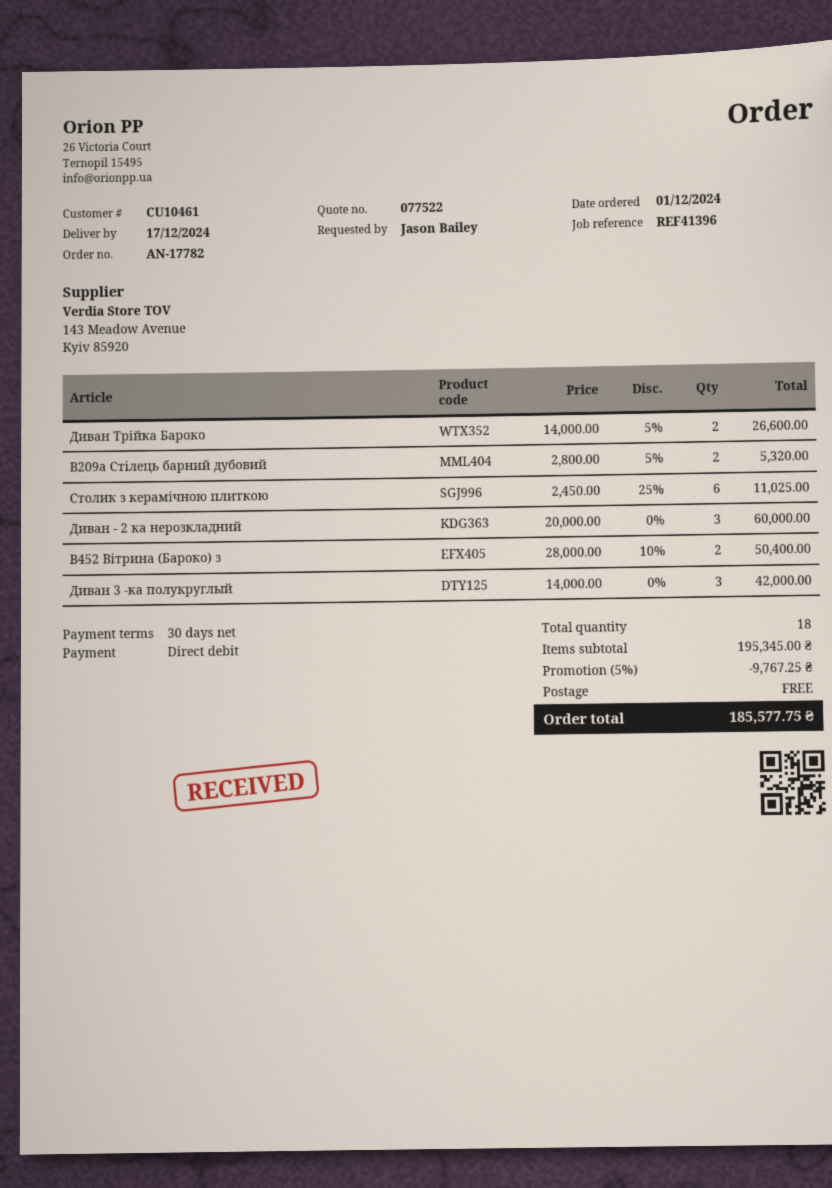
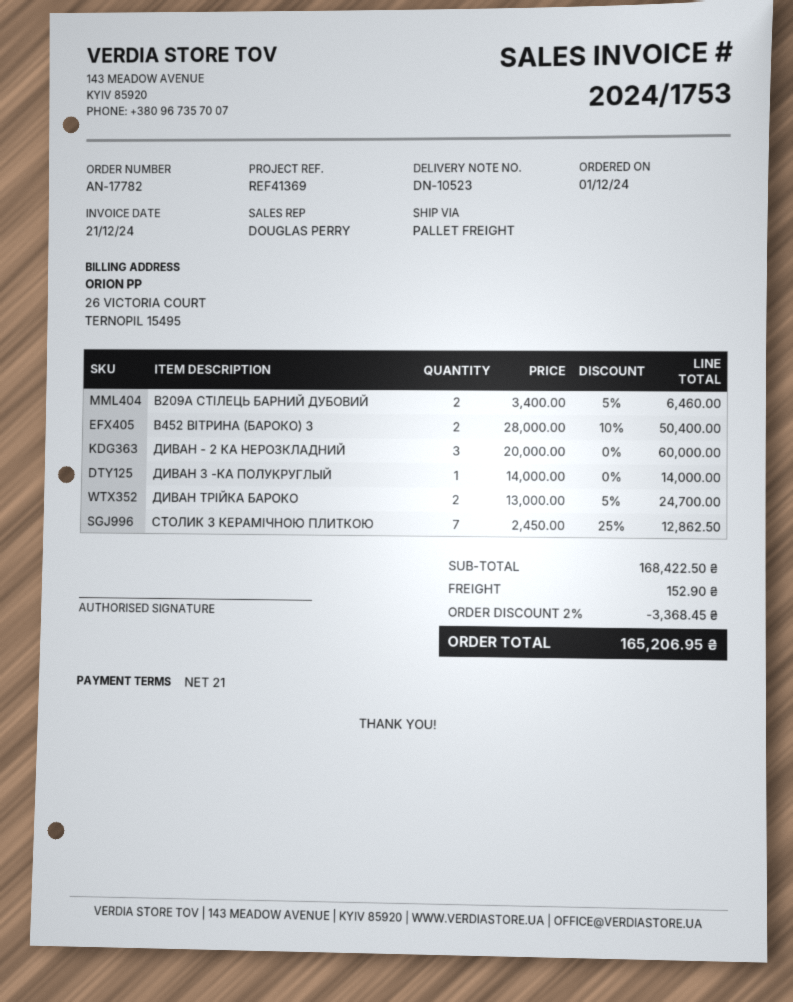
payment terms: 30 days -> 21 days
reference: REF41396 -> REF41369
Диван Трійка Бароко: 2 x 14000.00 - 5% = 26600.00 -> 2 x 13000.00 - 5% = 24700.00
В209а Стілець барний дубовий: 2 x 2800.00 - 5% = 5320.00 -> 2 x 3400.00 - 5% = 6460.00
Столик з керамічною плиткою: 6 x 2450.00 - 25% = 11025.00 -> 7 x 2450.00 - 25% = 12862.50
Диван 3 -ка полукруглый: 3 x 14000.00 = 42000.00 -> 1 x 14000.00 = 14000.00
subtotal: 195345.00 -> 168422.50
discount: 5% = 9767.25 -> 2% = 3368.45
shipping: 0.00 -> 152.90
total: 185577.75 -> 165206.95

